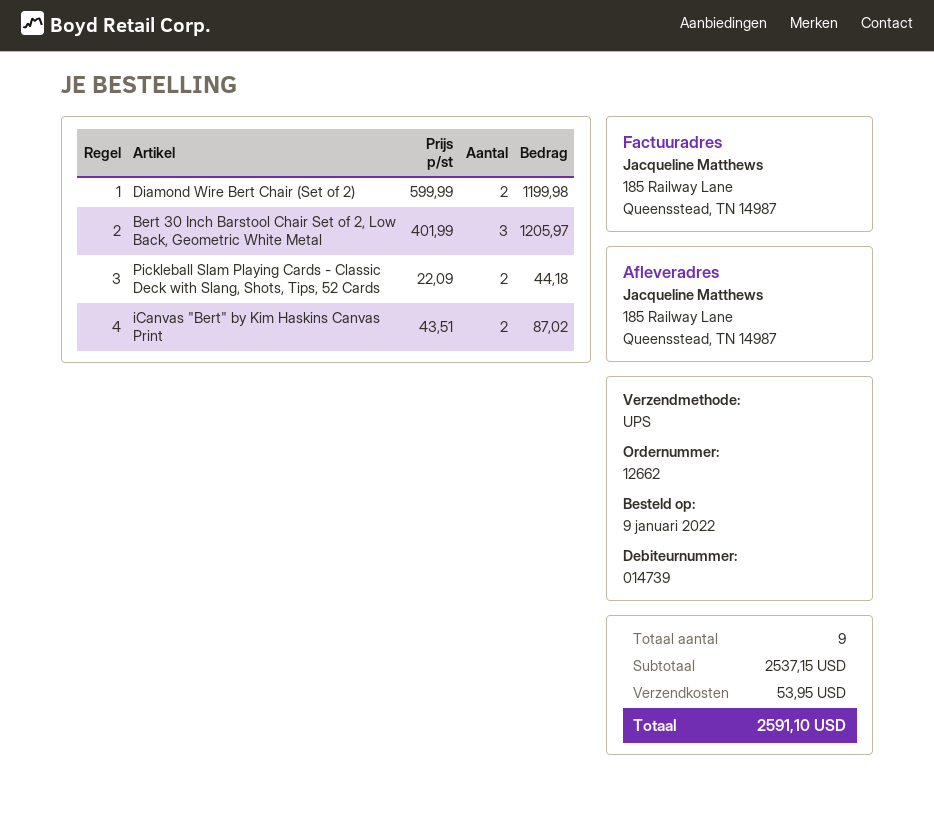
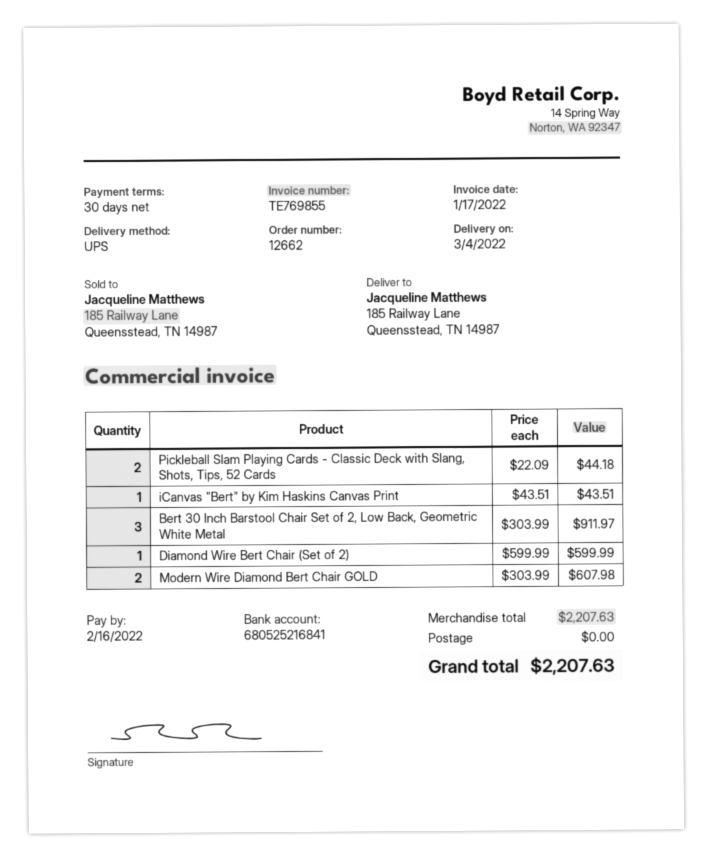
Diamond Wire Bert Chair (Set of 2): 2 x 599.99 = 1199.98 -> 1 x 599.99 = 599.99
Bert 30 Inch Barstool Chair Set of 2, Low Back, Geometric White Metal: 3 x 401.99 = 1205.97 -> 3 x 303.99 = 911.97
iCanvas "Bert" by Kim Haskins Canvas Print: 2 x 43.51 = 87.02 -> 1 x 43.51 = 43.51
Modern Wire Diamond Bert Chair GOLD: none -> 2 x 303.99 = 607.98
subtotal: 2537.15 -> 2207.63
shipping: 53.95 -> 0.00
total: 2591.10 -> 2207.63

